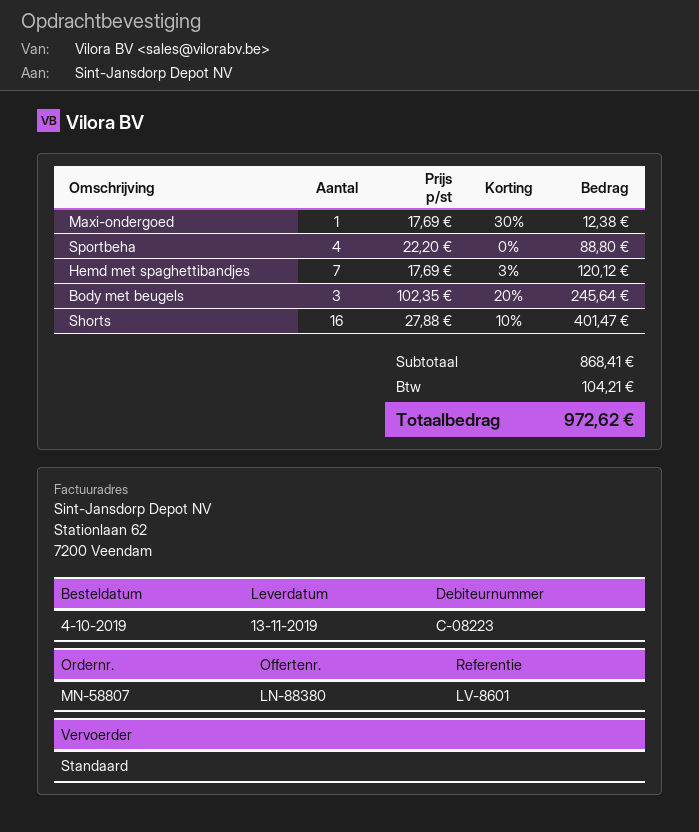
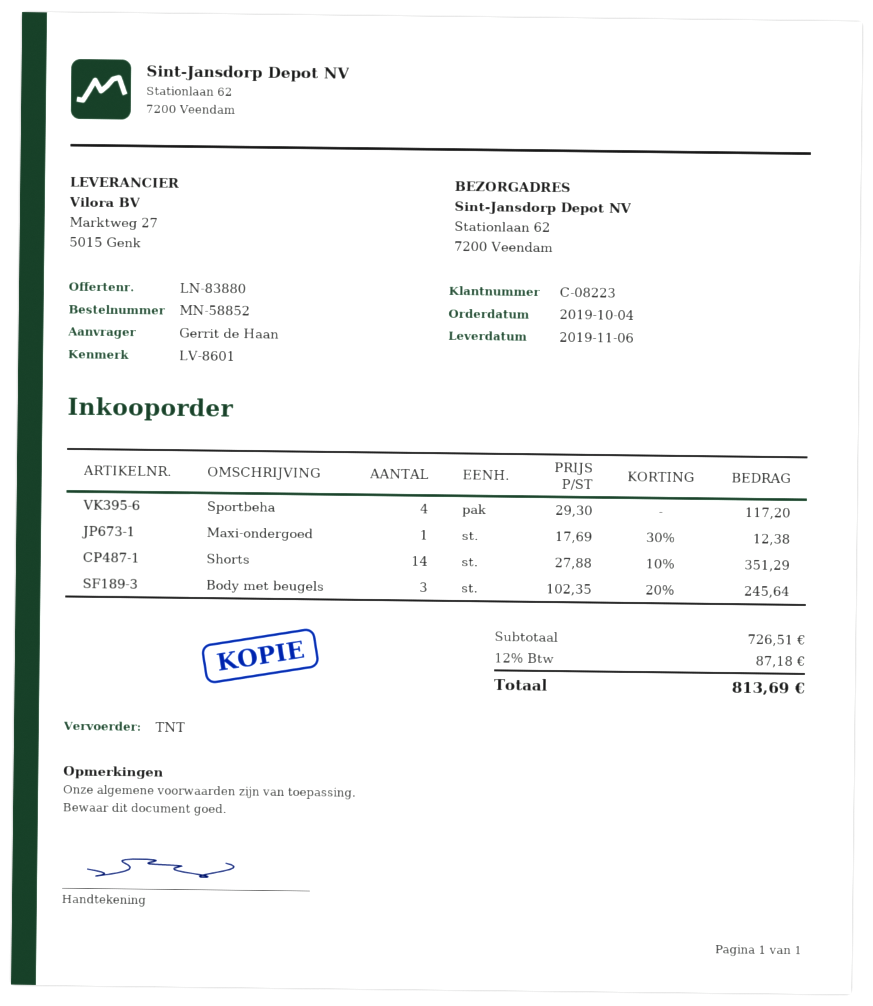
quote number: LN-88380 -> LN-83880
order number: MN-58807 -> MN-58852
delivery date: 2019-11-13 -> 2019-11-06
shipping method: standard -> TNT
Sportbeha: 4 x 22.20 = 88.80 -> 4 x 29.30 = 117.20
Hemd met spaghettibandjes: 7 x 17.69 - 3% = 120.12 -> none
Shorts: 16 x 27.88 - 10% = 401.47 -> 14 x 27.88 - 10% = 351.29
subtotal: 868.41 -> 726.51
tax: 104.21 -> 87.18
total: 972.62 -> 813.69

